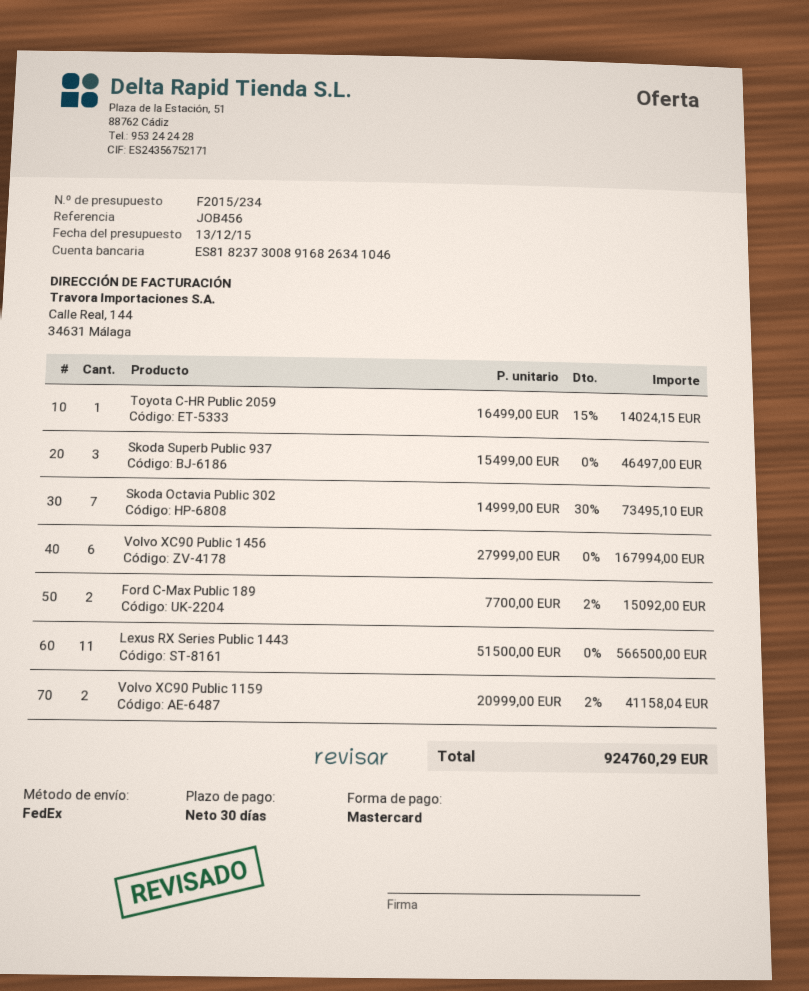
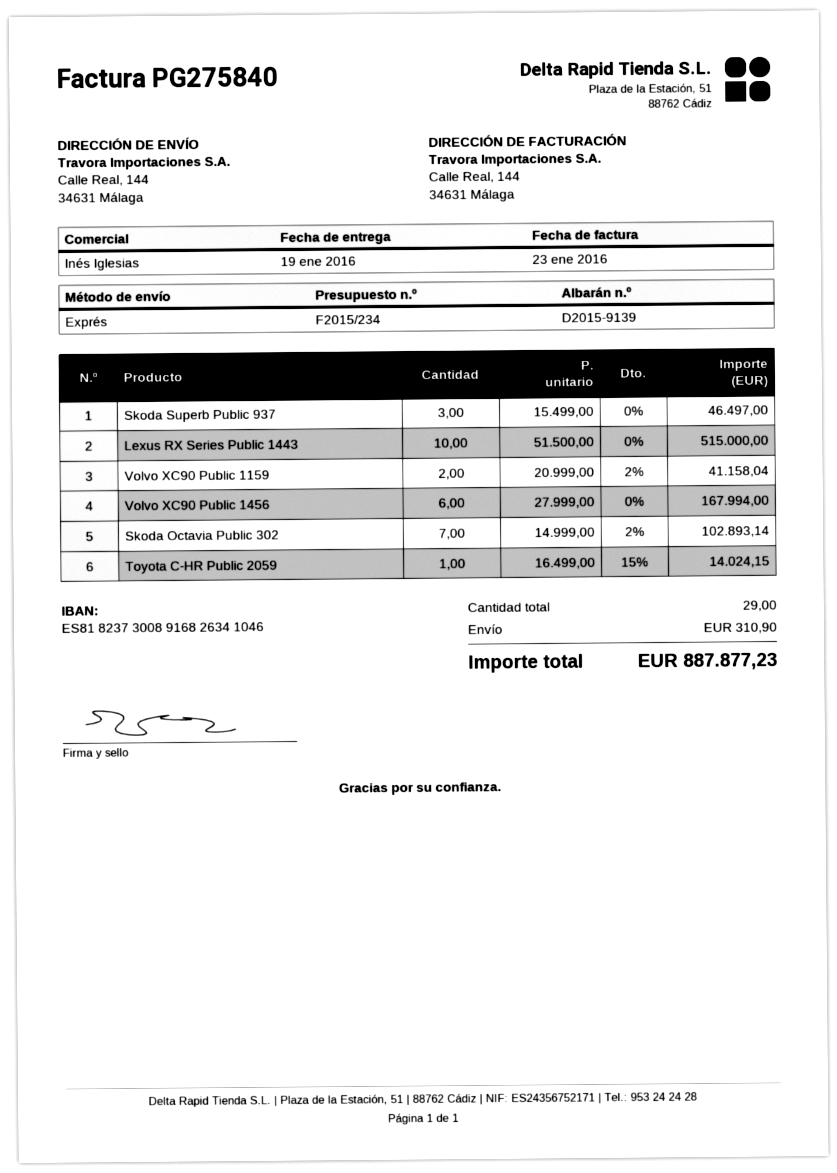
shipping method: FedEx -> express
Skoda Octavia Public 302: 7 x 14999.00 - 30% = 73495.10 -> 7 x 14999.00 - 2% = 102893.14
Ford C-Max Public 189: 2 x 7700.00 - 2% = 15092.00 -> none
Lexus RX Series Public 1443: 11 x 51500.00 = 566500.00 -> 10 x 51500.00 = 515000.00
shipping: none -> 310.90
total: 924760.29 -> 887877.23

